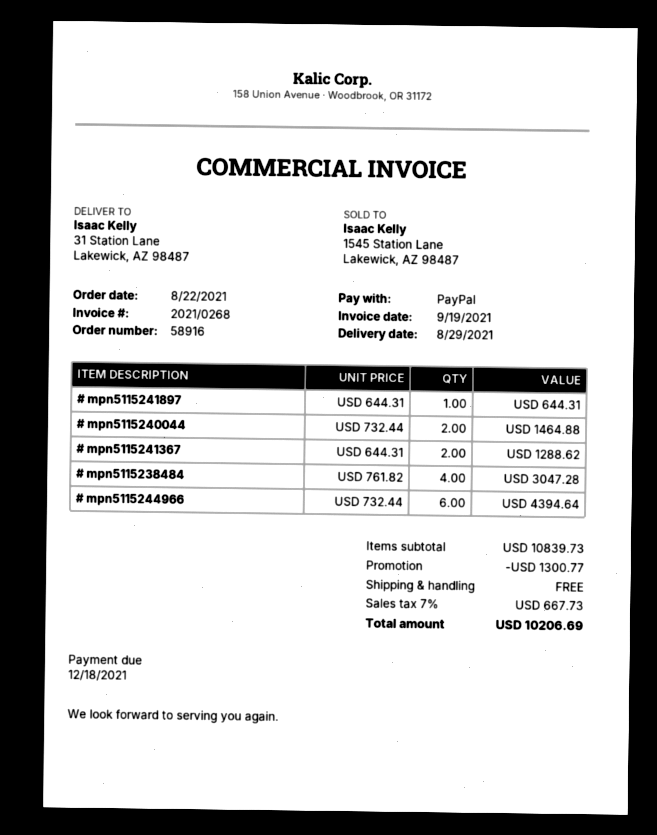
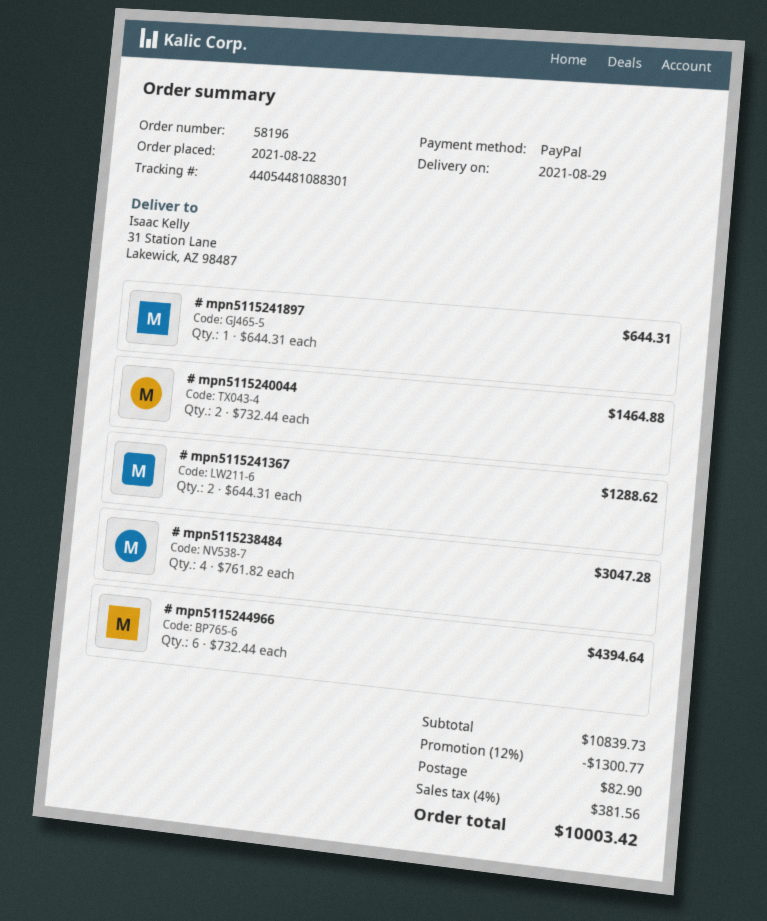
order number: 58916 -> 58196
shipping: 0.00 -> 82.90
tax: 7% = 667.73 -> 4% = 381.56
total: 10206.69 -> 10003.42

